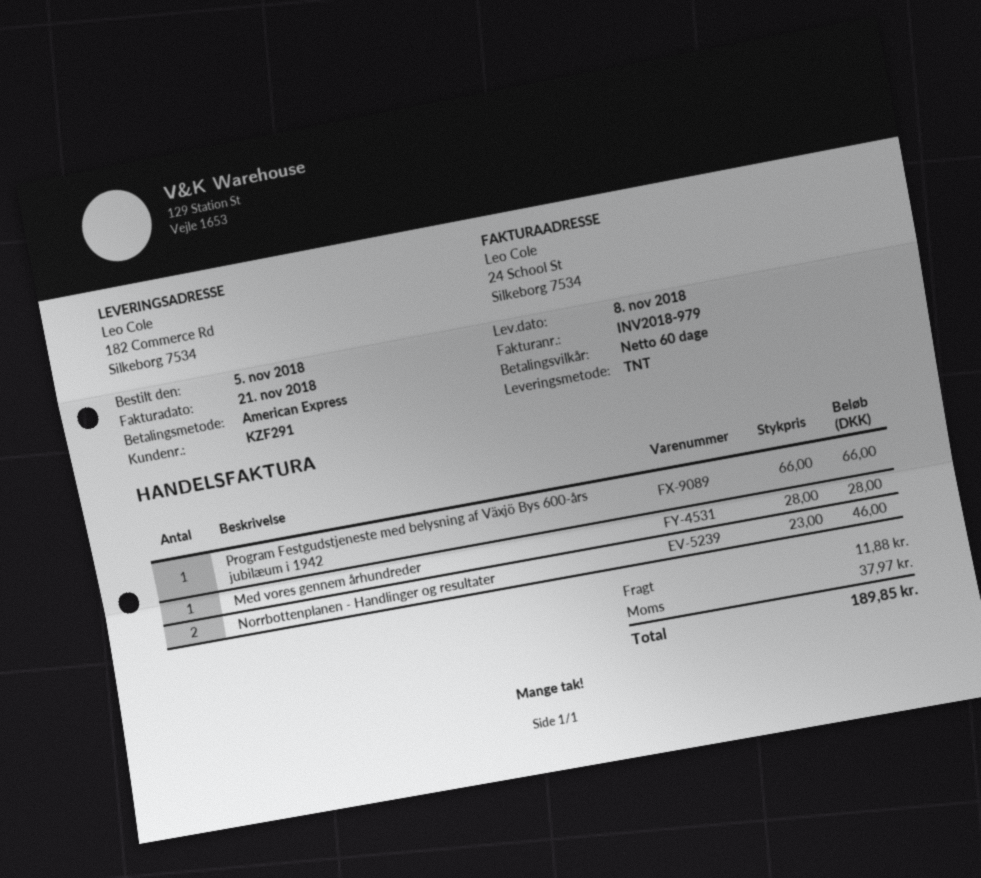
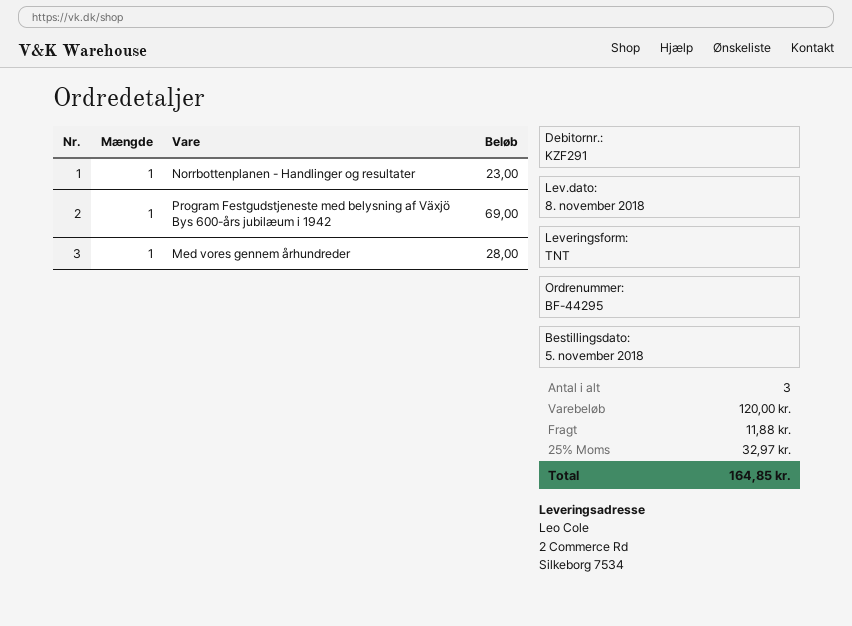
ship to: 182 Commerce Rd, Silkeborg 7534 -> 2 Commerce Rd, Silkeborg 7534
Program Festgudstjeneste med belysning af Växjö Bys 600-års jubilæum i 1942: 1 for 66.00 -> 1 for 69.00
Norrbottenplanen - Handlinger og resultater: 2 for 46.00 -> 1 for 23.00
tax: 37.97 -> 32.97
total: 189.85 -> 164.85

